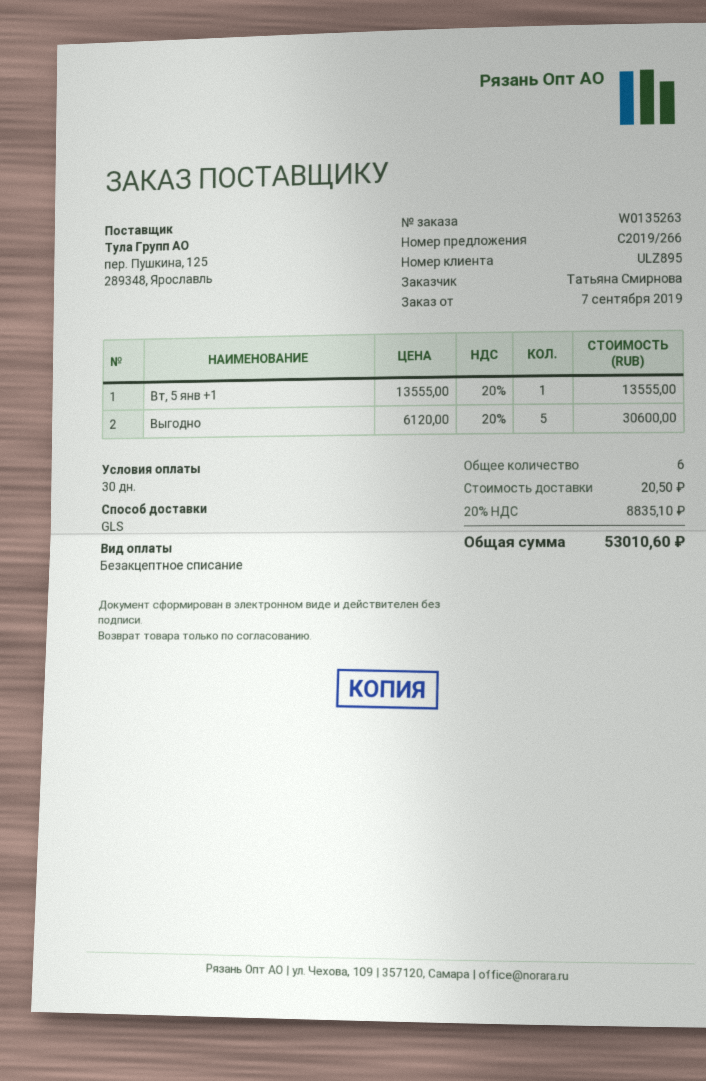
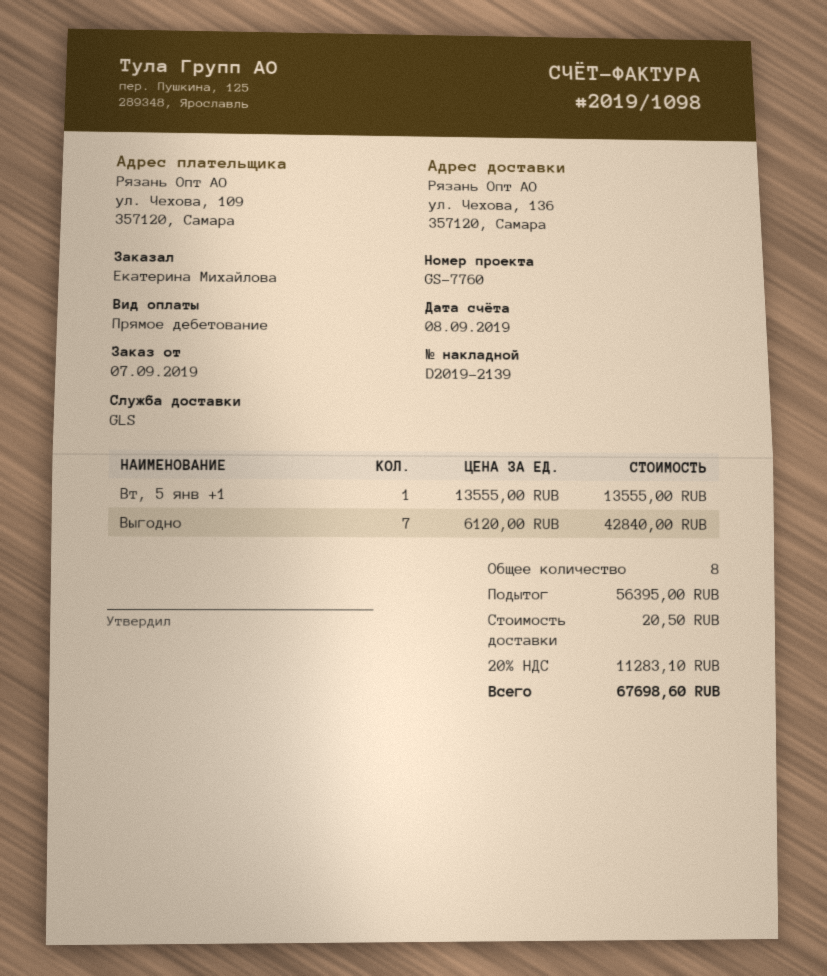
ordered by: Татьяна Смирнова -> Екатерина Михайлова
Выгодно: 5 x 6120.00 = 30600.00 -> 7 x 6120.00 = 42840.00
total quantity: 6 -> 8
tax: 20% = 8835.10 -> 20% = 11283.10
total: 53010.60 -> 67698.60

